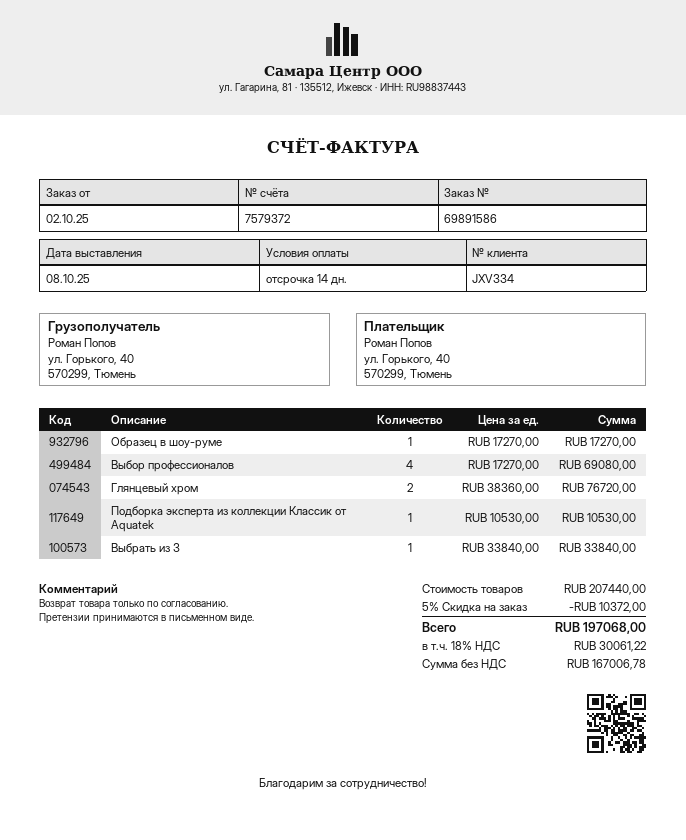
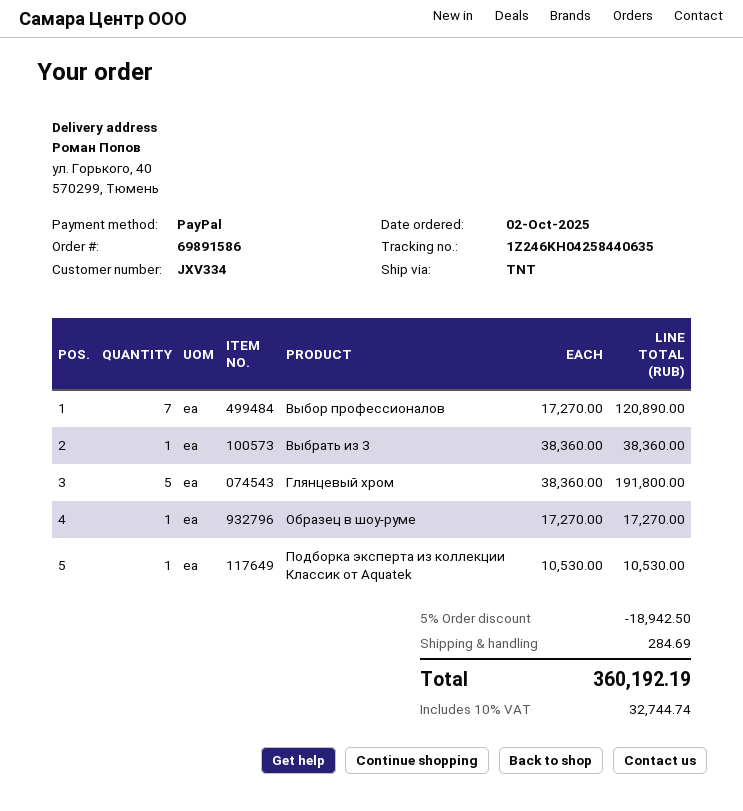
Выбор профессионалов: 4 x 17270.00 = 69080.00 -> 7 x 17270.00 = 120890.00
Глянцевый хром: 2 x 38360.00 = 76720.00 -> 5 x 38360.00 = 191800.00
Выбрать из 3: 1 x 33840.00 = 33840.00 -> 1 x 38360.00 = 38360.00
discount: 5% = 10372.00 -> 5% = 18942.50
shipping: none -> 284.69
tax: 18% = 30061.22 -> 10% = 32744.74
total: 197068.00 -> 360192.19

